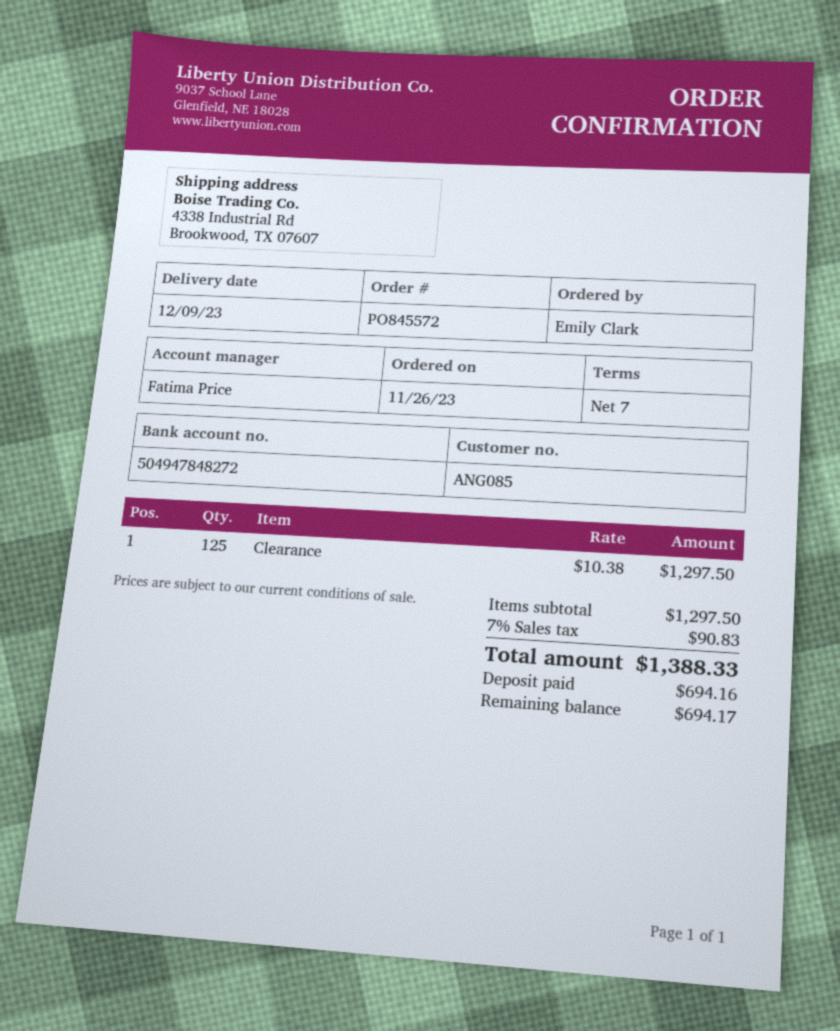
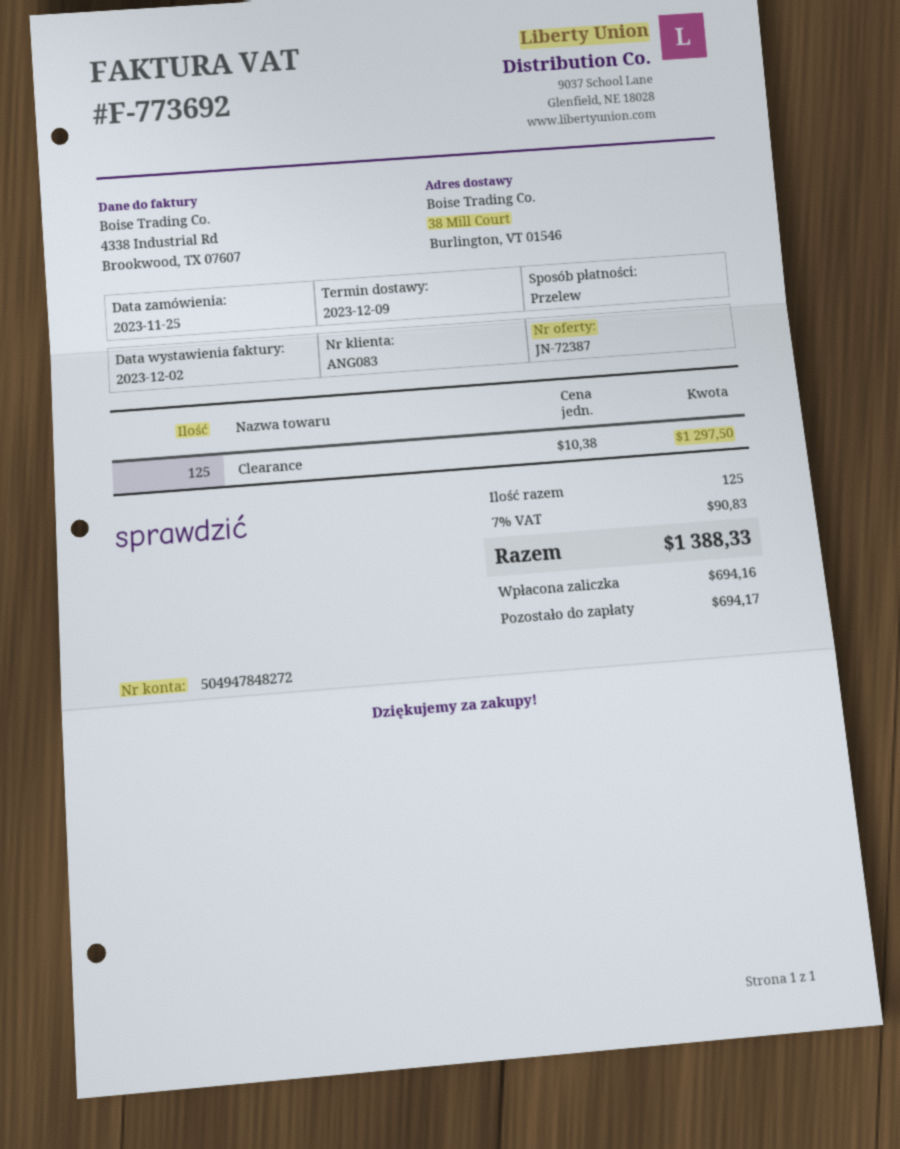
order date: 2023-11-26 -> 2023-11-25
customer number: ANG085 -> ANG083
ship to: 4338 Industrial Rd, Brookwood, TX 07607 -> 38 Mill Court, Burlington, VT 01546

